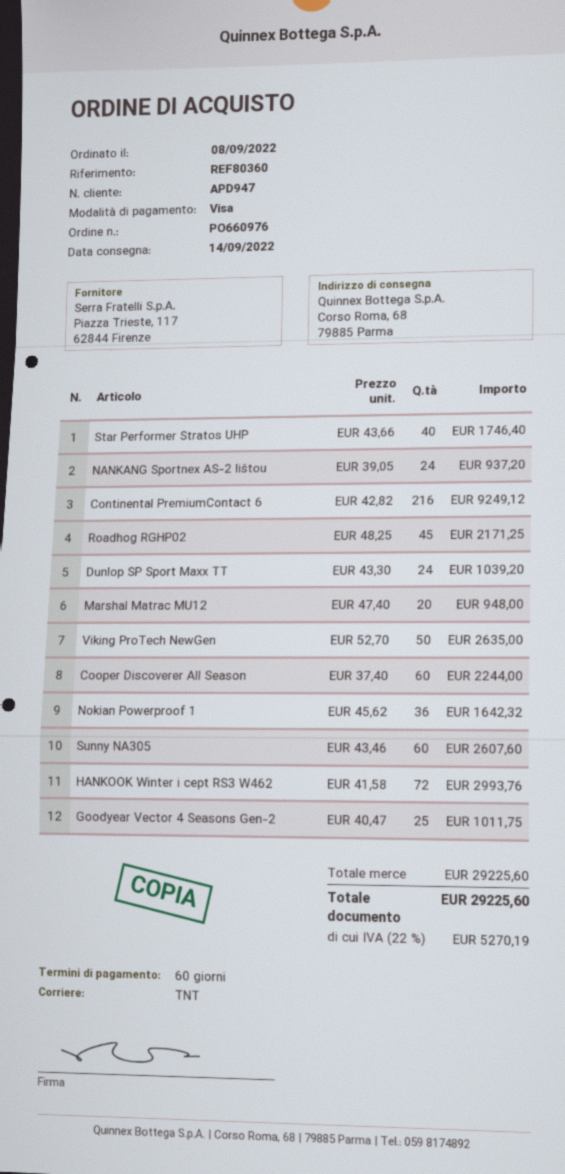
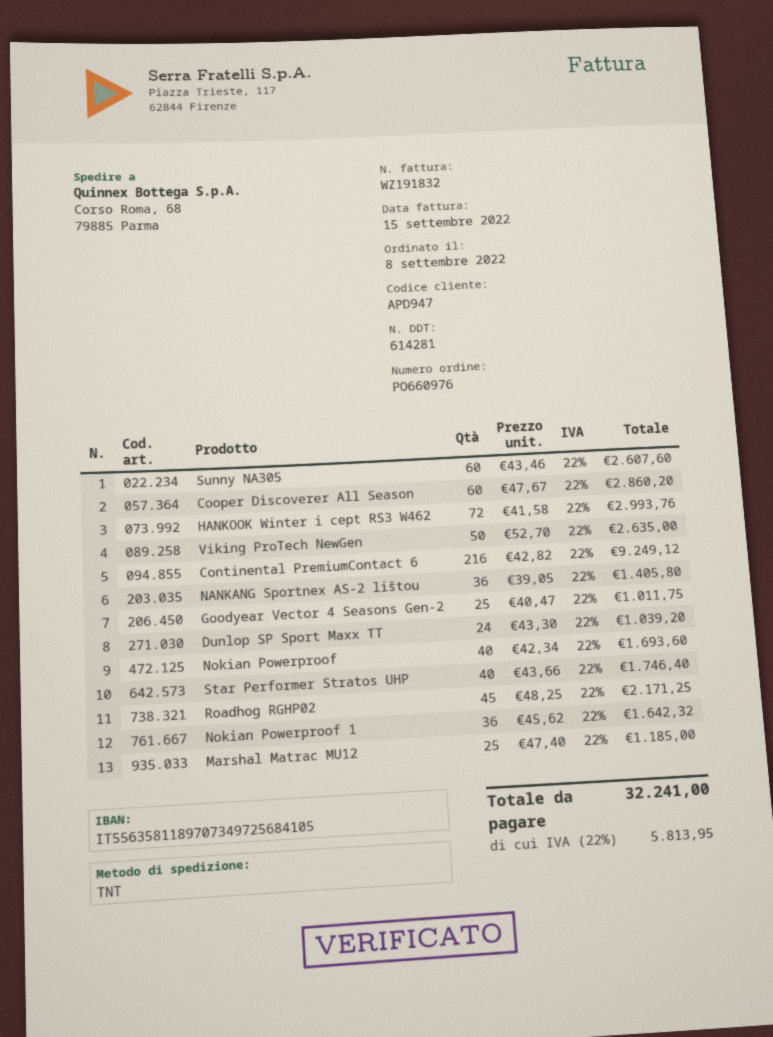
NANKANG Sportnex AS-2 lištou: 24 x 39.05 = 937.20 -> 36 x 39.05 = 1405.80
Marshal Matrac MU12: 20 x 47.40 = 948.00 -> 25 x 47.40 = 1185.00
Cooper Discoverer All Season: 60 x 37.40 = 2244.00 -> 60 x 47.67 = 2860.20
Nokian Powerproof: none -> 40 x 42.34 = 1693.60
tax: 22% = 5270.19 -> 22% = 5813.95
total: 29225.60 -> 32241.00

